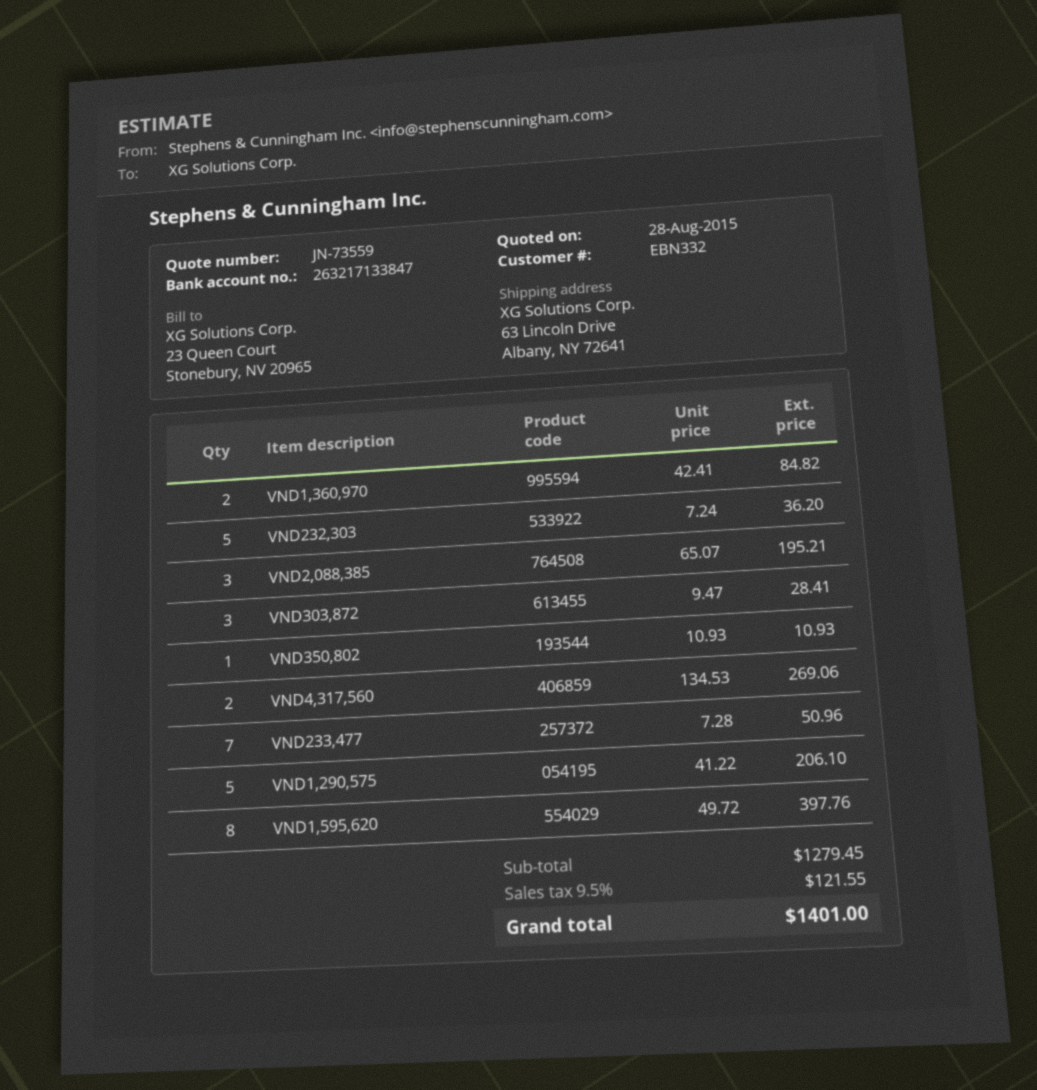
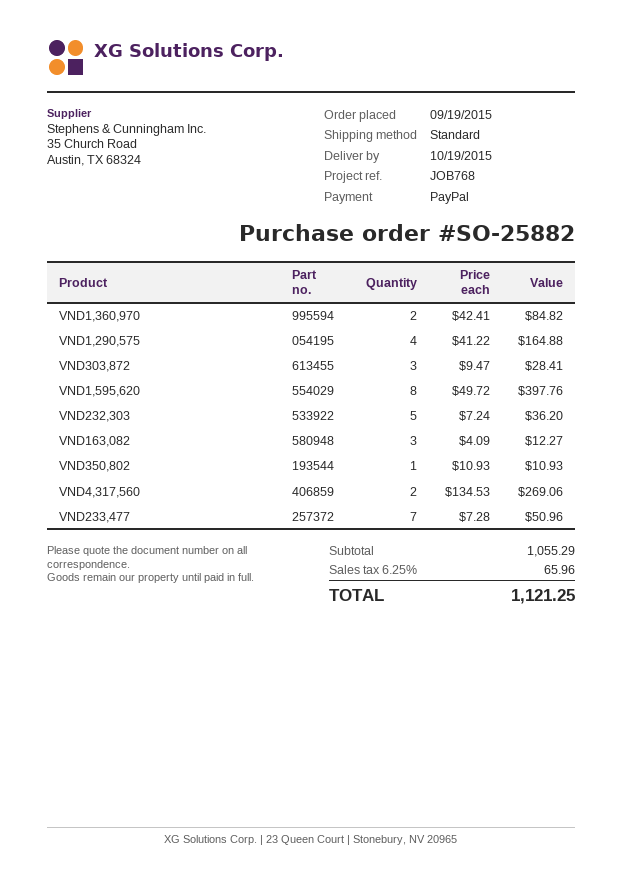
VND2,088,385: 3 x 65.07 = 195.21 -> none
VND1,290,575: 5 x 41.22 = 206.10 -> 4 x 41.22 = 164.88
VND163,082: none -> 3 x 4.09 = 12.27
subtotal: 1279.45 -> 1055.29
tax: 9.5% = 121.55 -> 6.25% = 65.96
total: 1401.00 -> 1121.25

